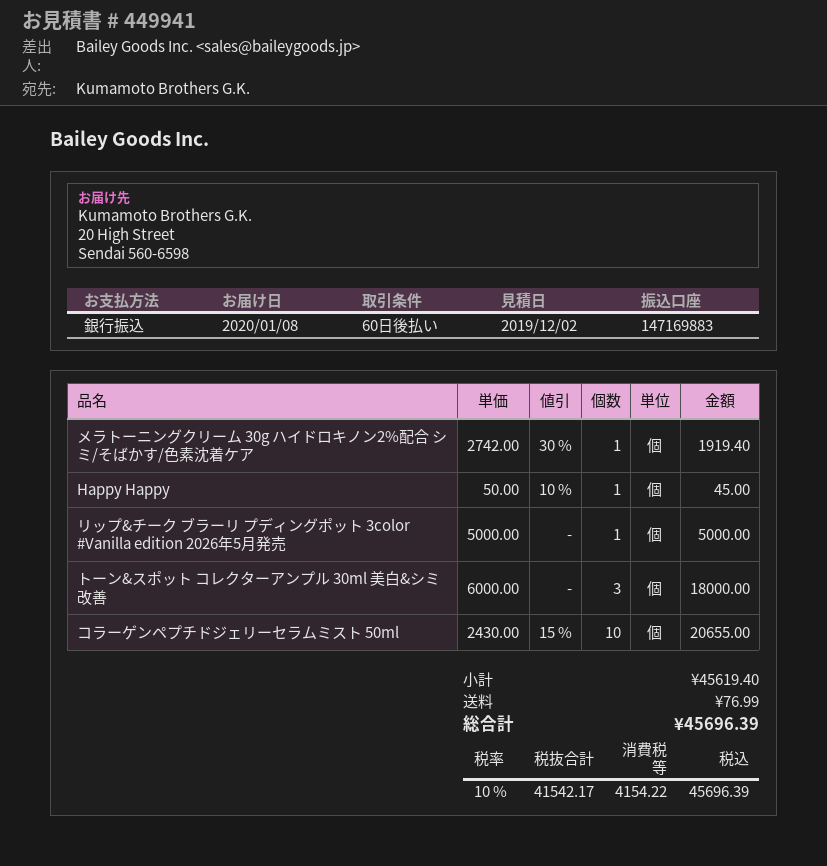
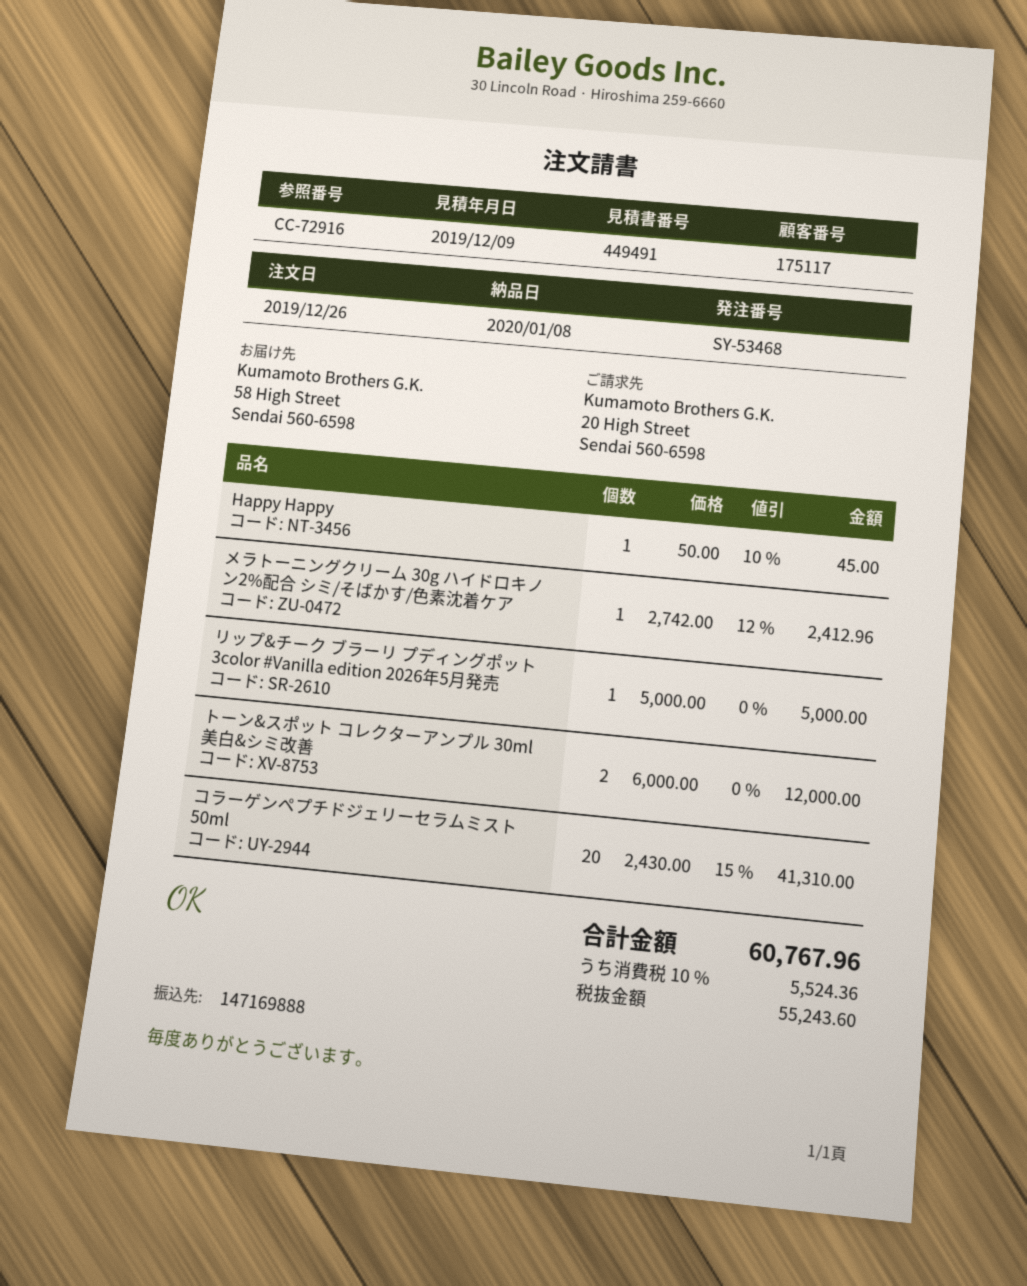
quote number: 449941 -> 449491
quote date: 2019-12-02 -> 2019-12-09
bank account: 147169883 -> 147169888
ship to: 20 High Street, Sendai 560-6598 -> 58 High Street, Sendai 560-6598
メラトーニングクリーム 30g ハイドロキノン2%配合 シミ/そばかす/色素沈着ケア: 1 x 2742.00 - 30% = 1919.40 -> 1 x 2742.00 - 12% = 2412.96
トーン&スポット コレクターアンプル 30ml 美白&シミ改善: 3 x 6000.00 = 18000.00 -> 2 x 6000.00 = 12000.00
コラーゲンペプチドジェリーセラムミスト 50ml: 10 x 2430.00 - 15% = 20655.00 -> 20 x 2430.00 - 15% = 41310.00
shipping: 76.99 -> none
net: 41542.17 -> 55243.60
tax: 10% = 4154.22 -> 10% = 5524.36
total: 45696.39 -> 60767.96

